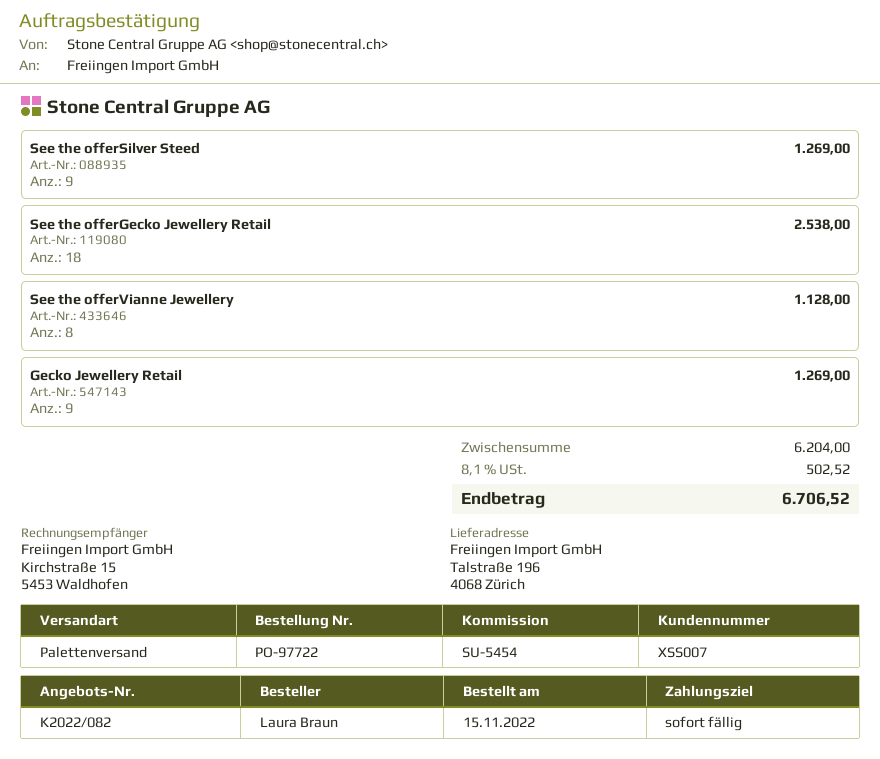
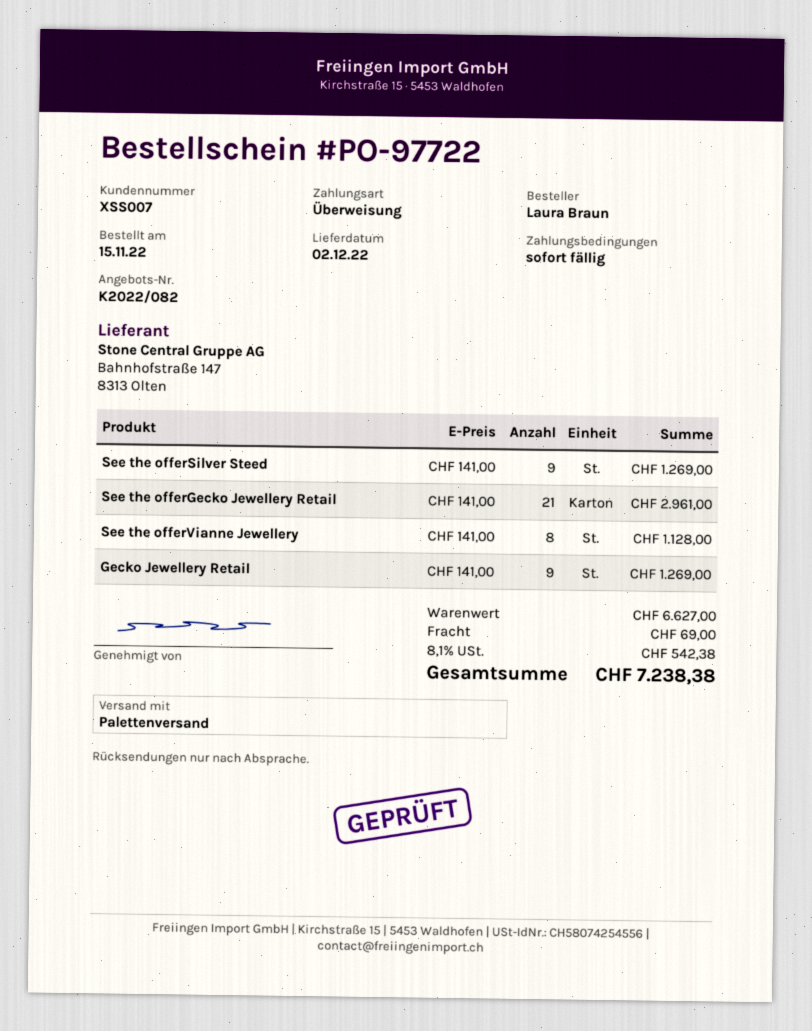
See the offerGecko Jewellery Retail: 18 for 2538.00 -> 21 for 2961.00
subtotal: 6204.00 -> 6627.00
shipping: none -> 69.00
tax: 8.1% = 502.52 -> 8.1% = 542.38
total: 6706.52 -> 7238.38

